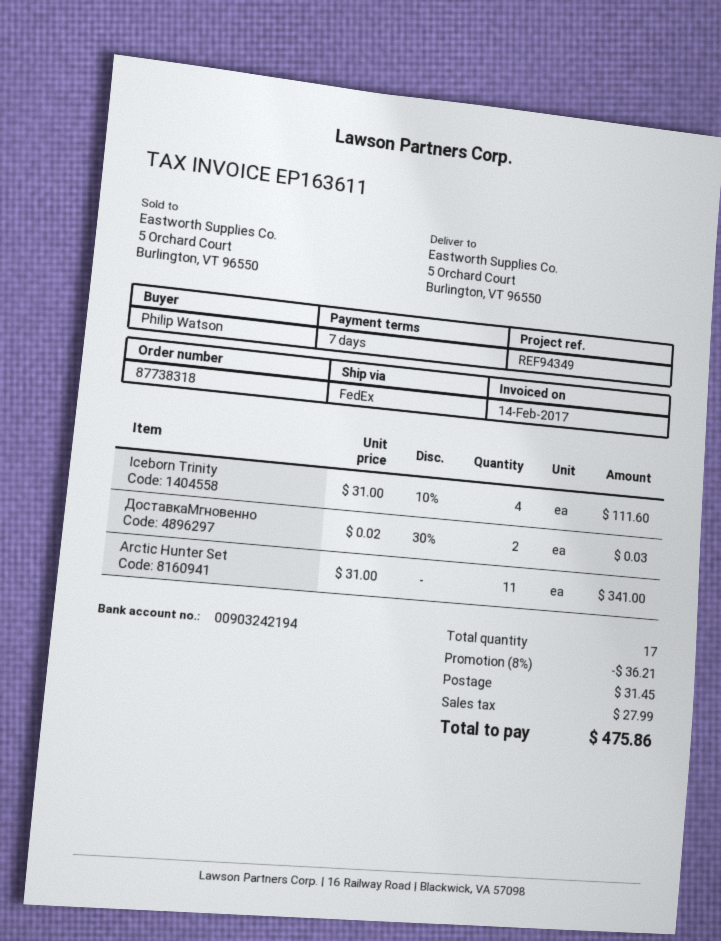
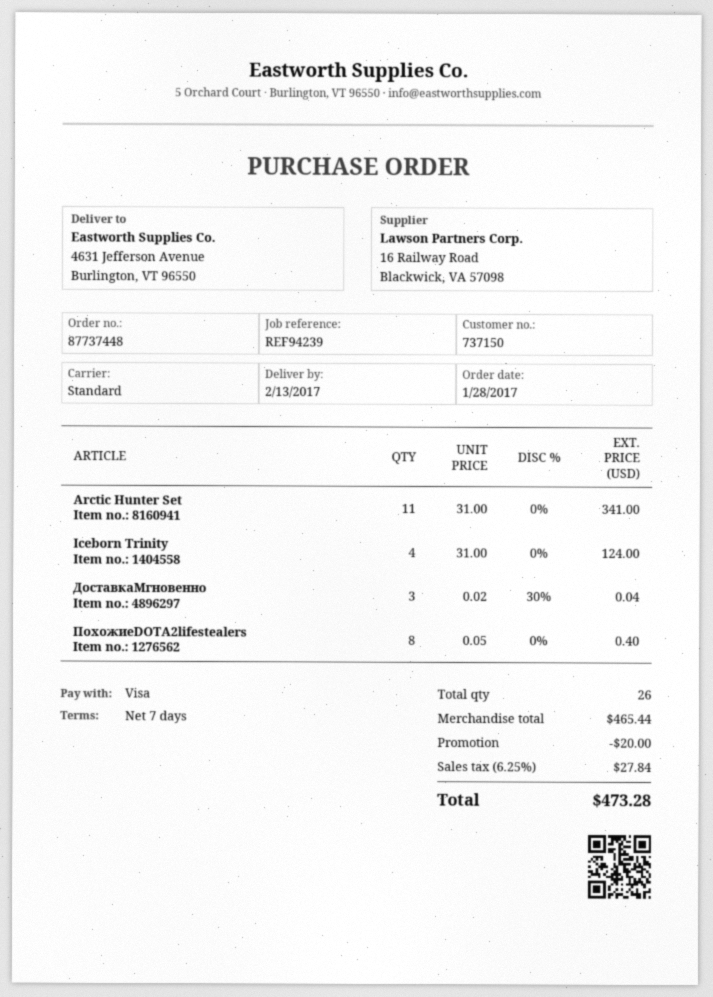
order number: 87738318 -> 87737448
reference: REF94349 -> REF94239
shipping method: FedEx -> standard
ship to: 5 Orchard Court, Burlington, VT 96550 -> 4631 Jefferson Avenue, Burlington, VT 96550
Iceborn Trinity: 4 x 31.00 - 10% = 111.60 -> 4 x 31.00 = 124.00
ДоставкаМгновенно: 2 x 0.02 - 30% = 0.03 -> 3 x 0.02 - 30% = 0.04
ПохожиеDOTA2lifestealers: none -> 8 x 0.05 = 0.40
total quantity: 17 -> 26
discount: 36.21 -> 20.00
shipping: 31.45 -> none
tax: 27.99 -> 27.84
total: 475.86 -> 473.28

